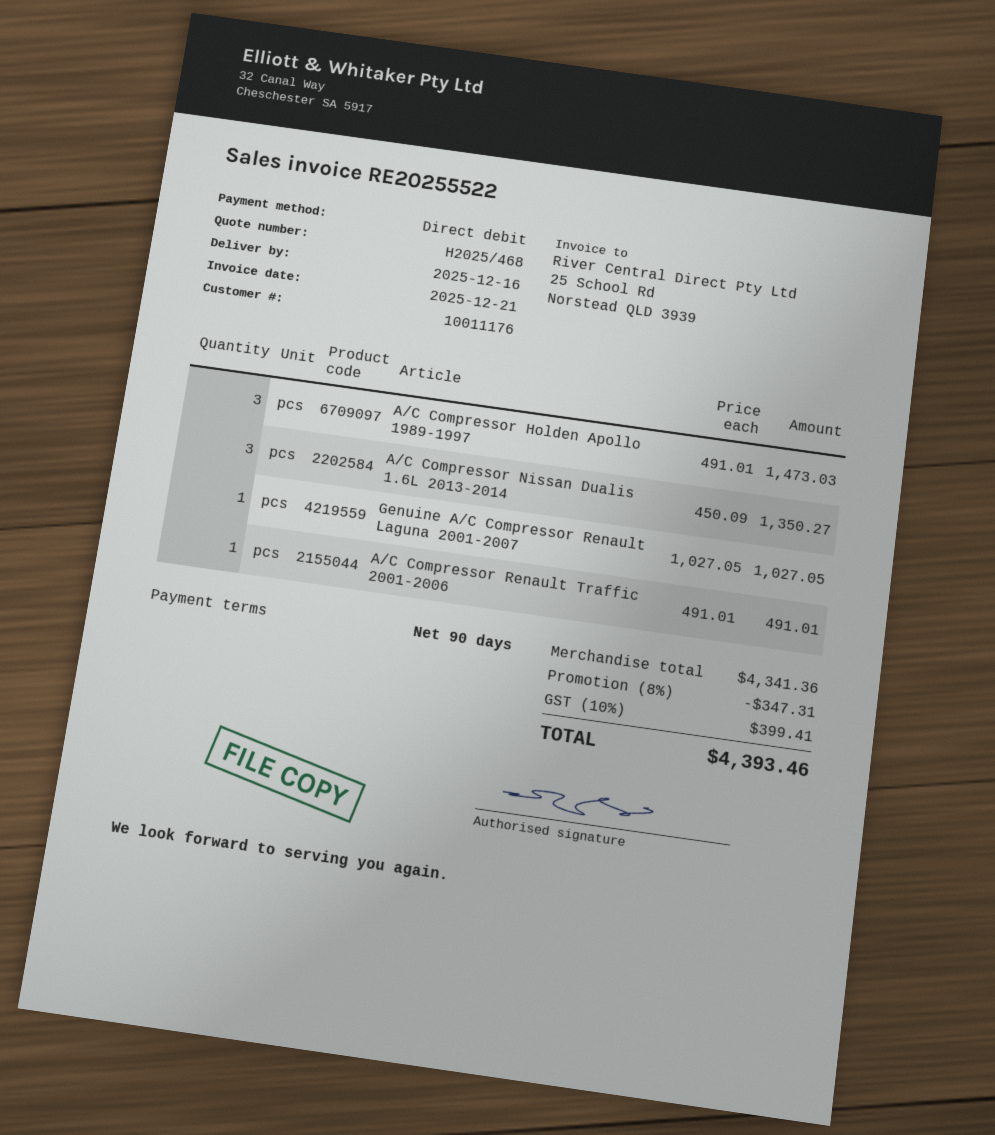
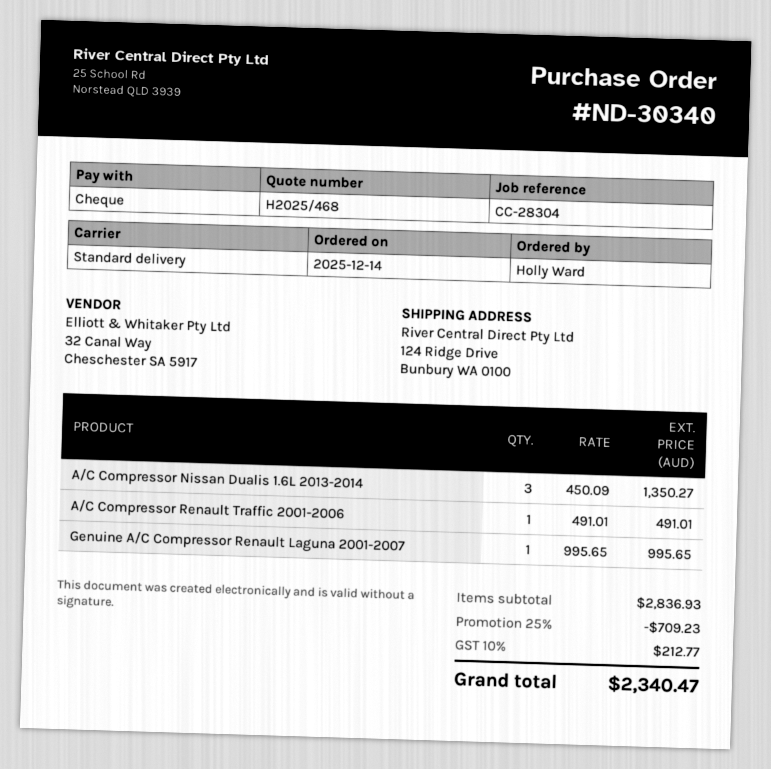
payment method: direct debit -> cheque
A/C Compressor Holden Apollo 1989-1997: 3 x 491.01 = 1473.03 -> none
Genuine A/C Compressor Renault Laguna 2001-2007: 1 x 1027.05 = 1027.05 -> 1 x 995.65 = 995.65
subtotal: 4341.36 -> 2836.93
discount: 8% = 347.31 -> 25% = 709.23
tax: 10% = 399.41 -> 10% = 212.77
total: 4393.46 -> 2340.47

